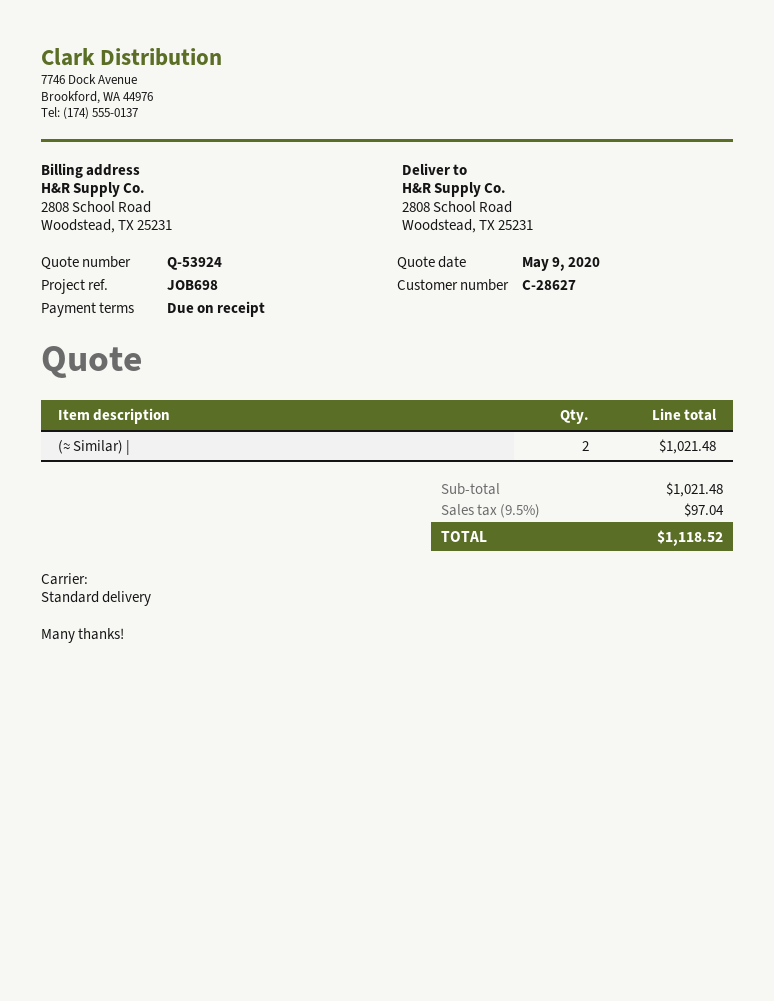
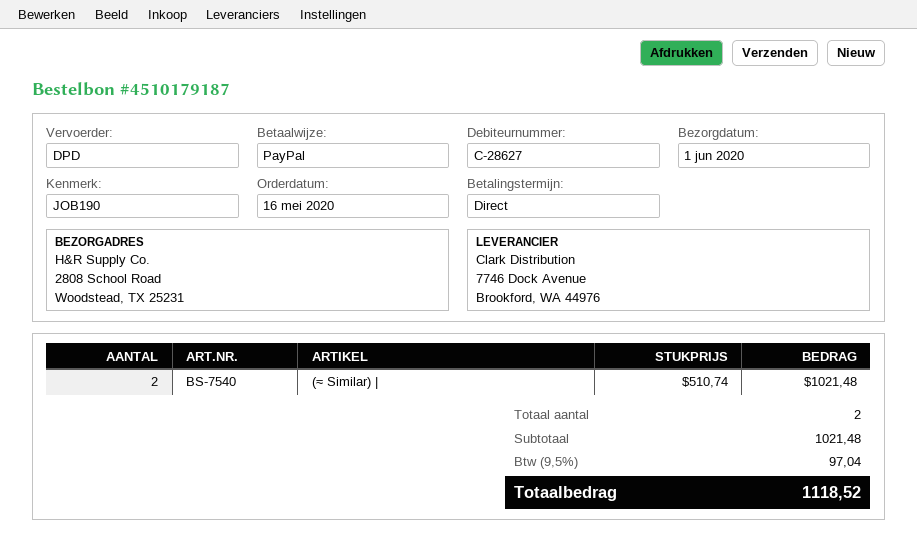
reference: JOB698 -> JOB190
shipping method: standard -> DPD

